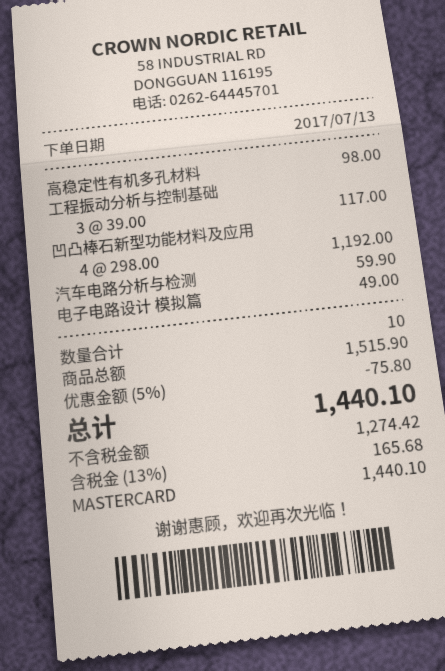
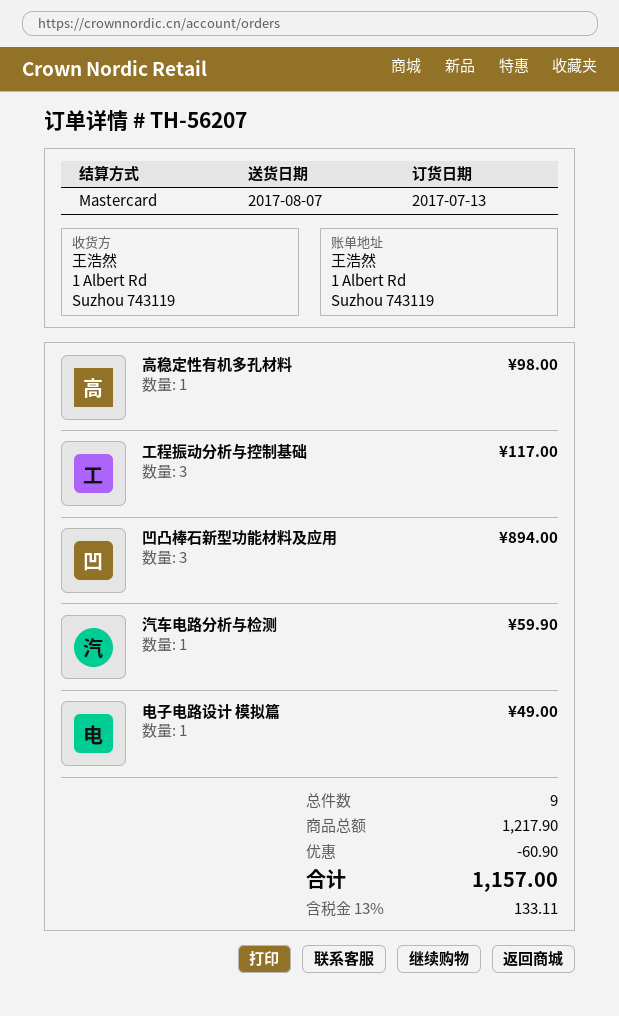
凹凸棒石新型功能材料及应用: 4 for 1192.00 -> 3 for 894.00
total quantity: 10 -> 9
subtotal: 1515.90 -> 1217.90
discount: 75.80 -> 60.90
tax: 13% = 165.68 -> 13% = 133.11
total: 1440.10 -> 1157.00

